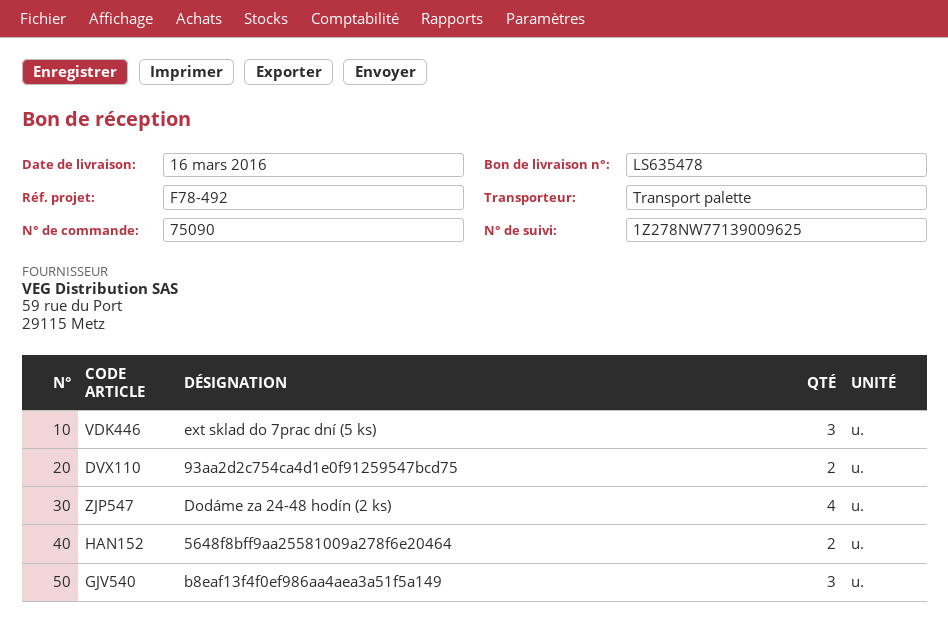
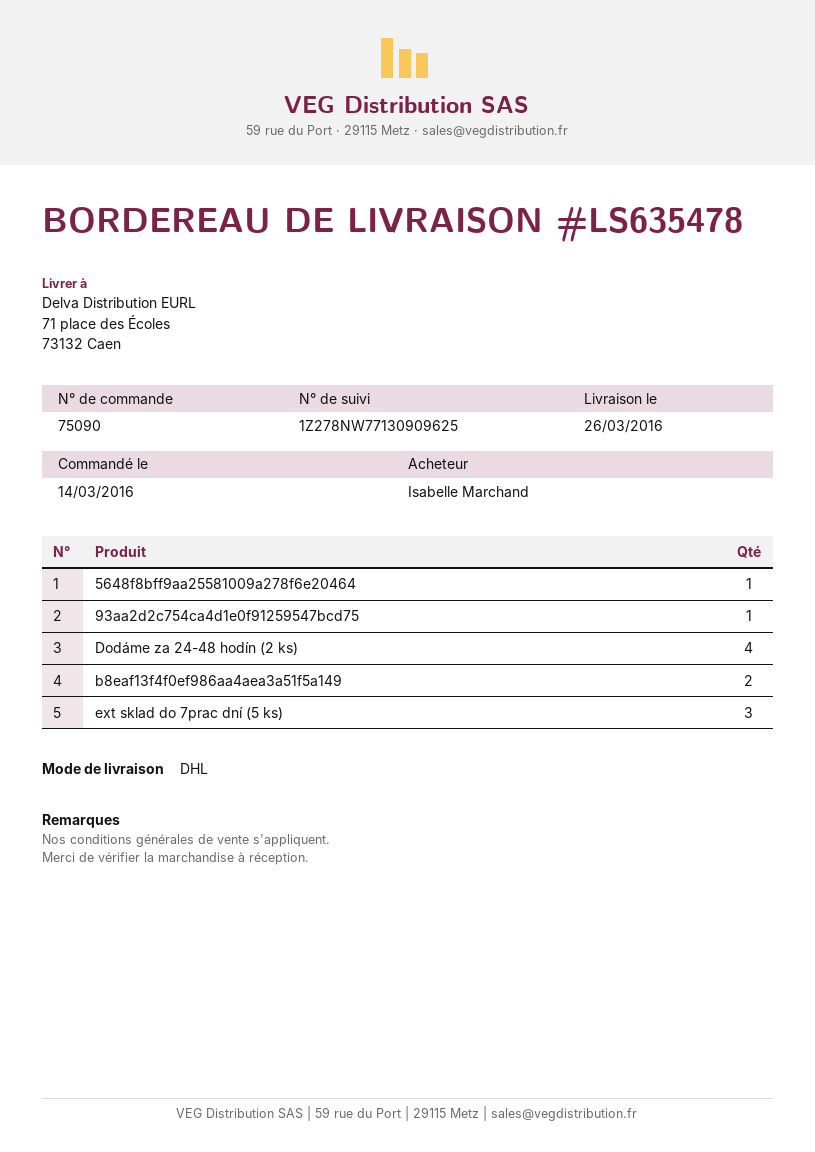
delivery date: 2016-03-16 -> 2016-03-26
shipping method: pallet freight -> DHL
tracking number: 1Z278NW77139009625 -> 1Z278NW77130909625
93aa2d2c754ca4d1e0f91259547bcd75: 2 -> 1
5648f8bff9aa25581009a278f6e20464: 2 -> 1
b8eaf13f4f0ef986aa4aea3a51f5a149: 3 -> 2

